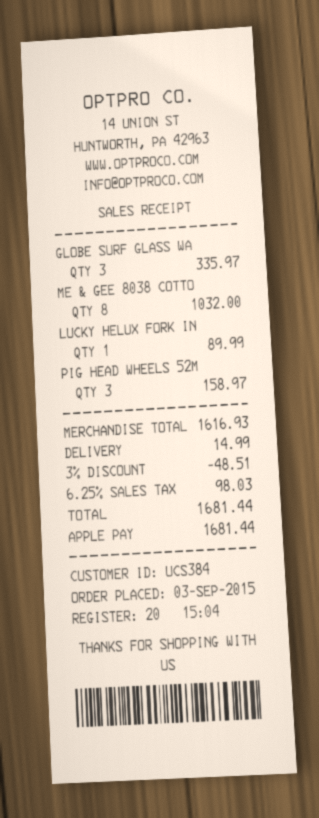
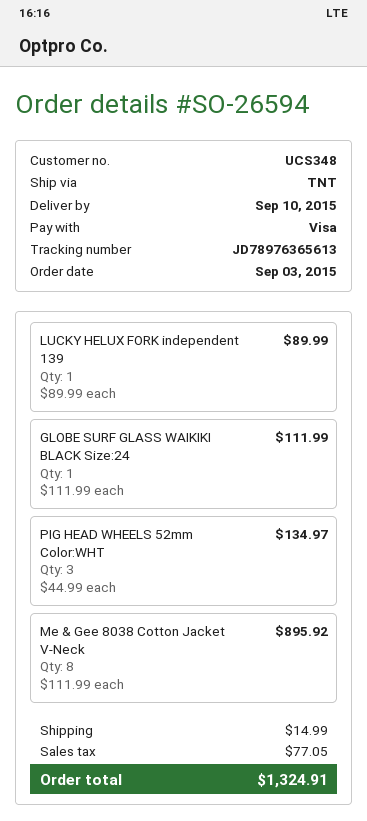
customer number: UCS384 -> UCS348
payment method: Apple Pay -> Visa
GLOBE SURF GLASS WA: 3 for 335.97 -> 1 for 111.99
ME & GEE 8038 COTTO: 8 for 1032.00 -> 8 for 895.92
PIG HEAD WHEELS 52M: 3 for 158.97 -> 3 for 134.97
discount: 3% = 48.51 -> none
tax: 98.03 -> 77.05
total: 1681.44 -> 1324.91

